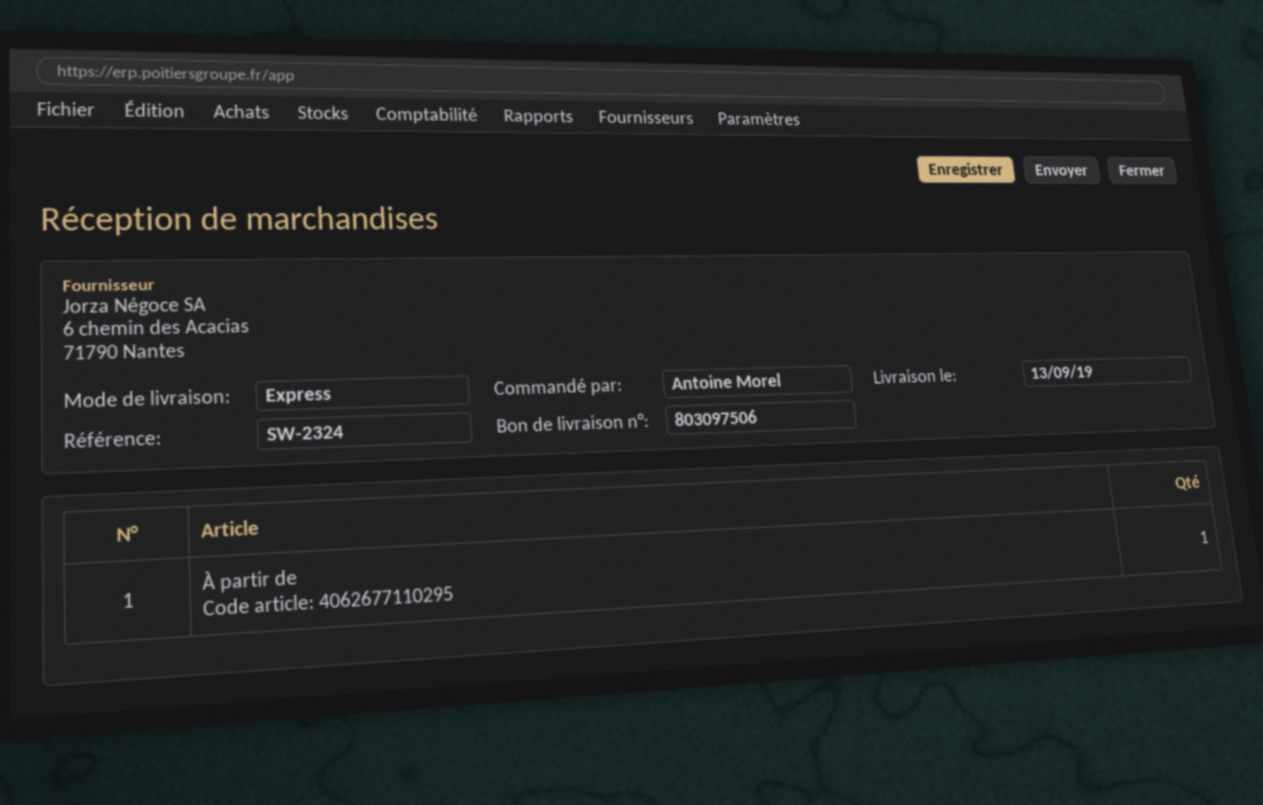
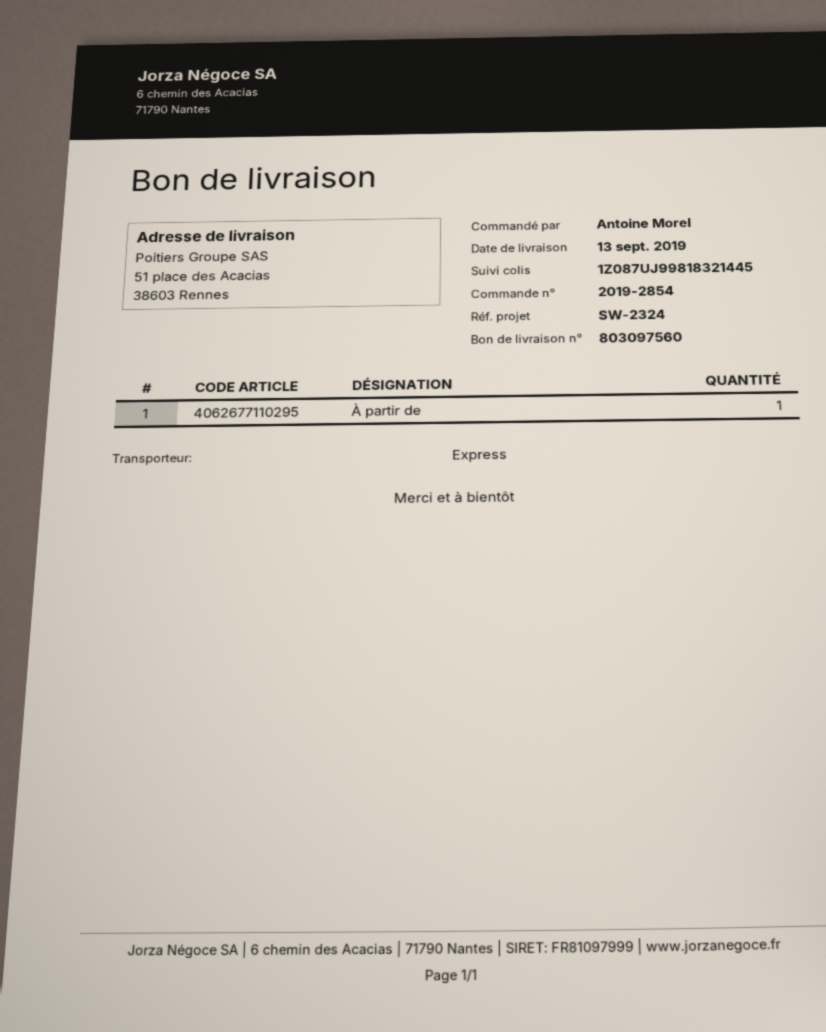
delivery note number: 803097506 -> 803097560

